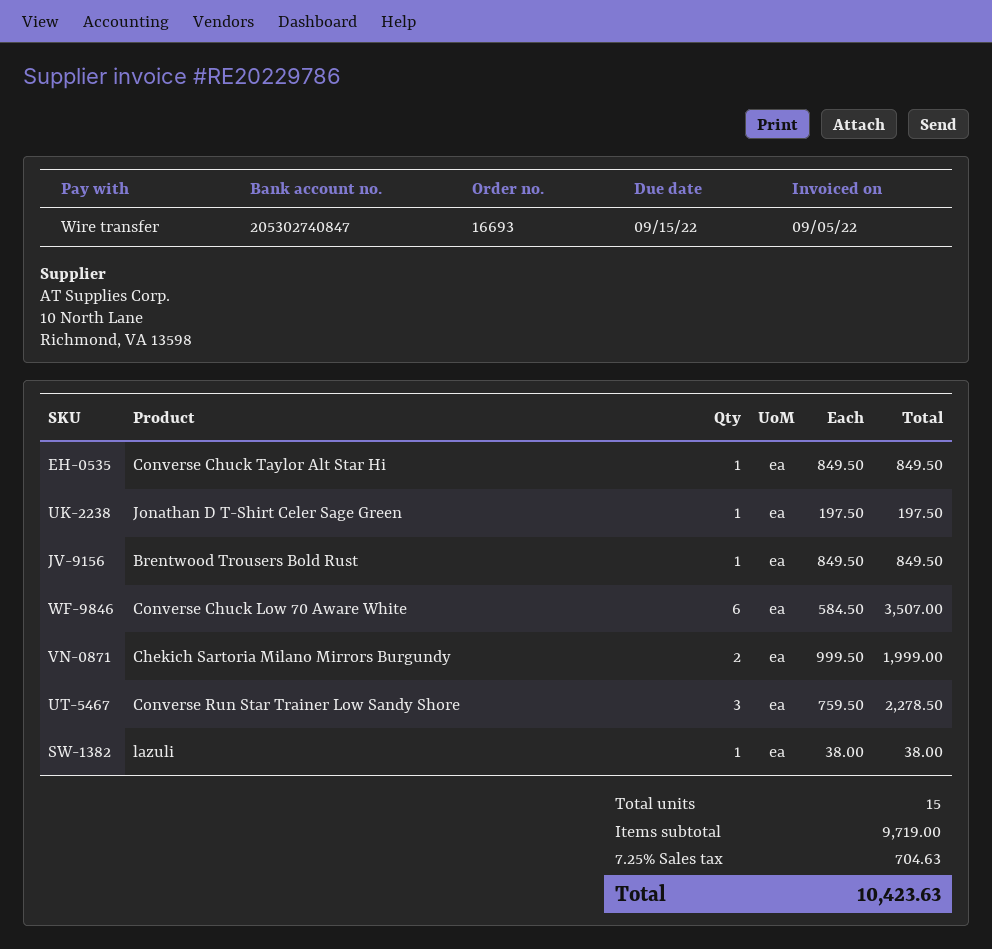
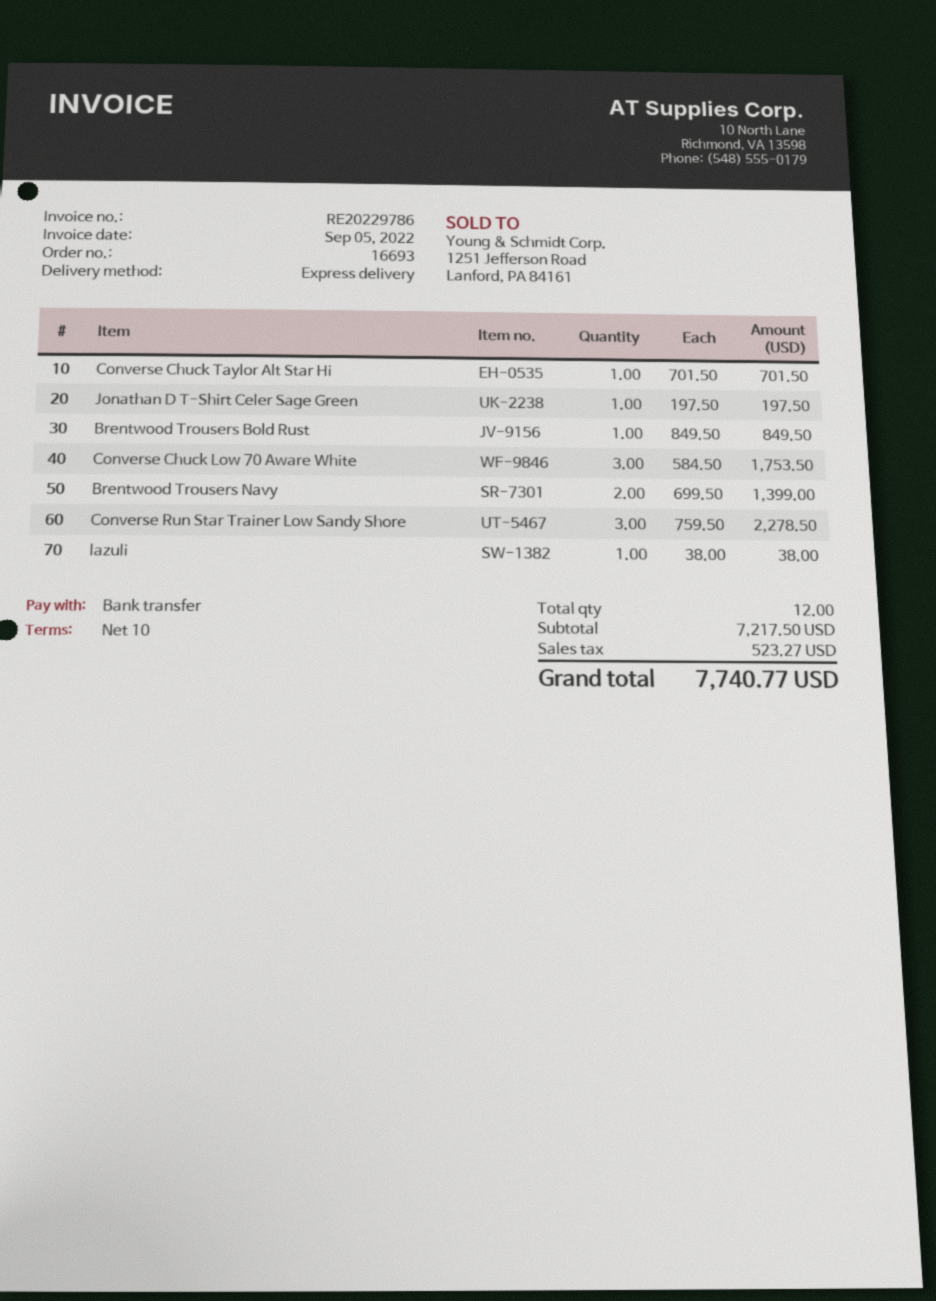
Converse Chuck Taylor Alt Star Hi: 1 x 849.50 = 849.50 -> 1 x 701.50 = 701.50
Converse Chuck Low 70 Aware White: 6 x 584.50 = 3507.00 -> 3 x 584.50 = 1753.50
Chekich Sartoria Milano Mirrors Burgundy: 2 x 999.50 = 1999.00 -> none
Brentwood Trousers Navy: none -> 2 x 699.50 = 1399.00
total quantity: 15 -> 12
subtotal: 9719.00 -> 7217.50
tax: 704.63 -> 523.27
total: 10423.63 -> 7740.77

